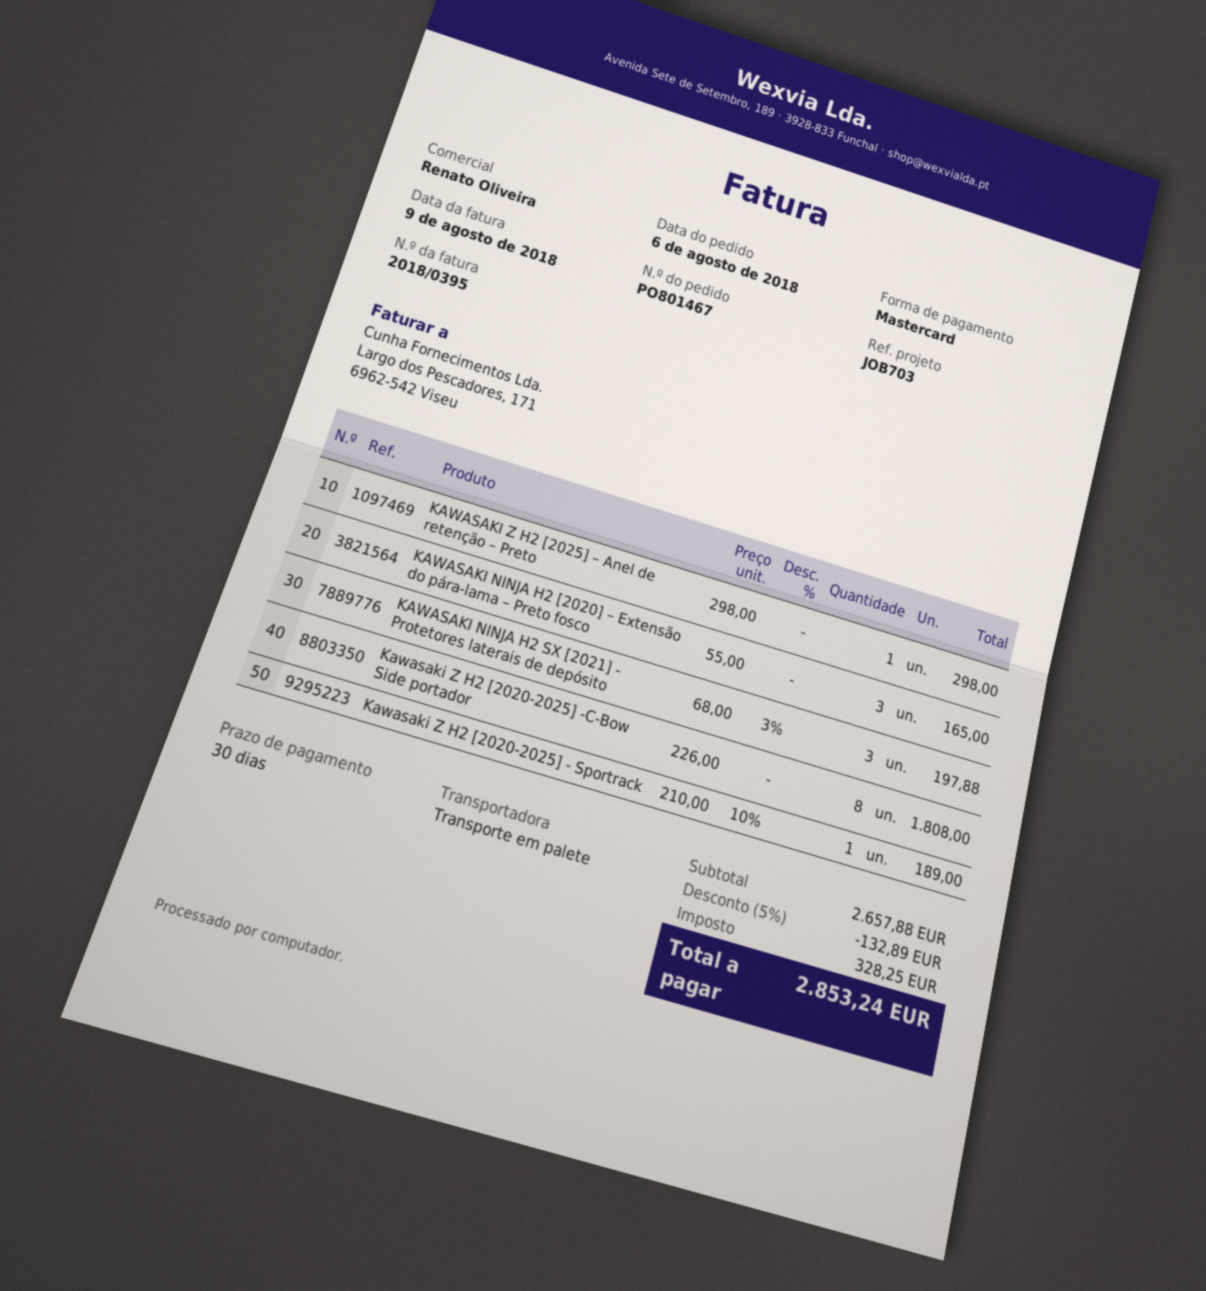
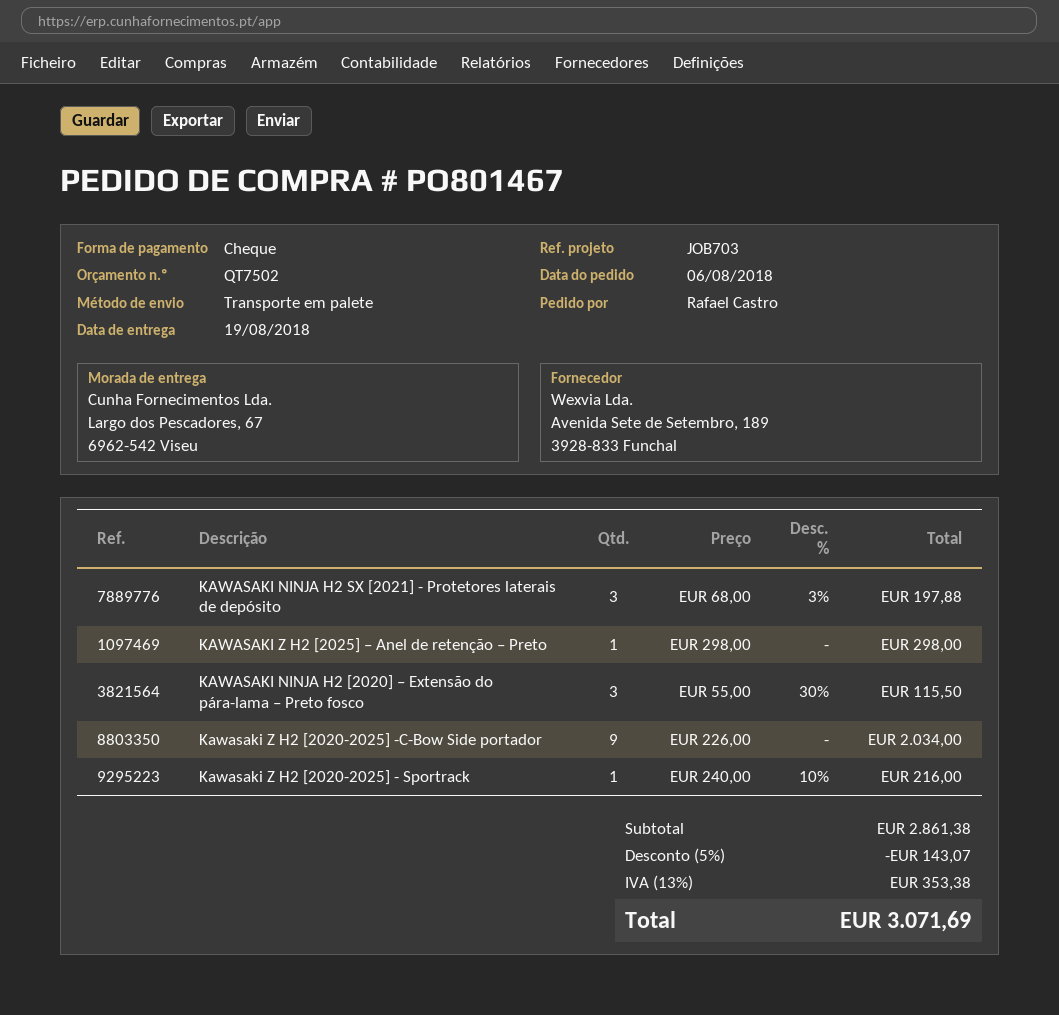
payment method: Mastercard -> cheque
KAWASAKI NINJA H2 [2020] – Extensão do pára-lama – Preto fosco: 3 x 55.00 = 165.00 -> 3 x 55.00 - 30% = 115.50
Kawasaki Z H2 [2020-2025] -C-Bow Side portador: 8 x 226.00 = 1808.00 -> 9 x 226.00 = 2034.00
Kawasaki Z H2 [2020-2025] - Sportrack: 1 x 210.00 - 10% = 189.00 -> 1 x 240.00 - 10% = 216.00
subtotal: 2657.88 -> 2861.38
discount: 5% = 132.89 -> 5% = 143.07
tax: 328.25 -> 353.38
total: 2853.24 -> 3071.69

